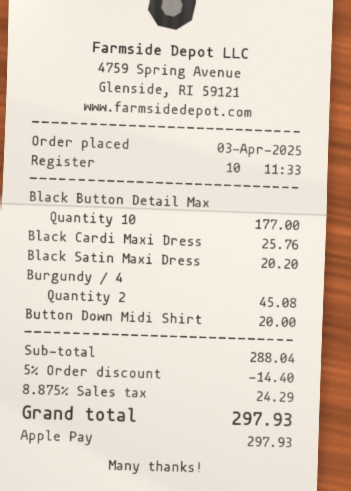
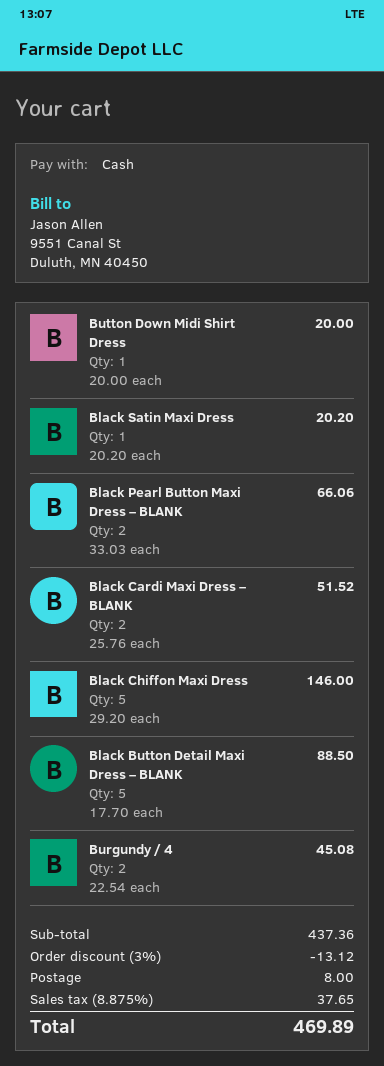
payment method: Apple Pay -> cash
Black Button Detail Max: 10 for 177.00 -> 5 for 88.50
Black Cardi Maxi Dress: 1 for 25.76 -> 2 for 51.52
Black Pearl Button Maxi Dress – BLANK: none -> 2 for 66.06
Black Chiffon Maxi Dress: none -> 5 for 146.00
subtotal: 288.04 -> 437.36
discount: 5% = 14.40 -> 3% = 13.12
shipping: none -> 8.00
tax: 8.875% = 24.29 -> 8.875% = 37.65
total: 297.93 -> 469.89

